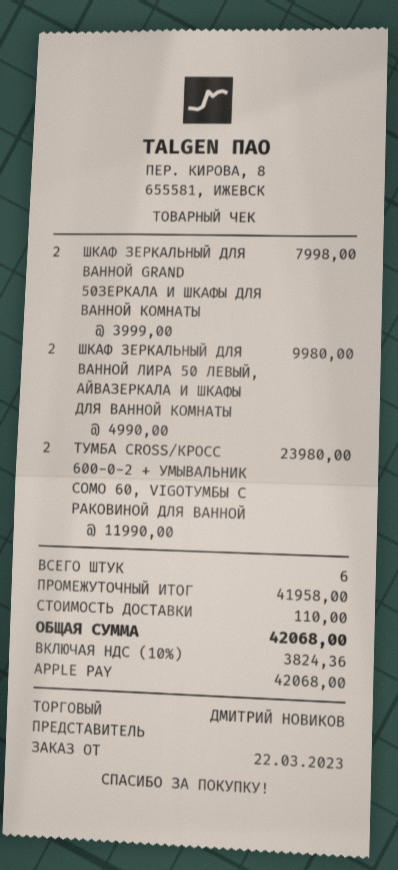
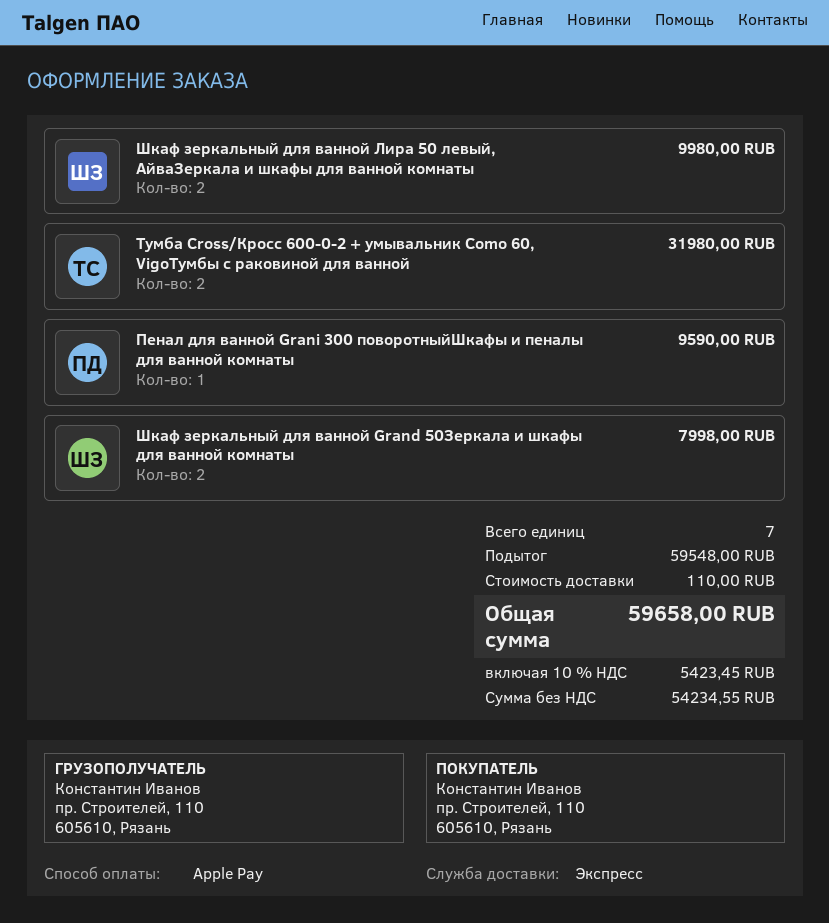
ТУМБА CROSS/КРОСС 600-0-2 + УМЫВАЛЬНИК COMO 60, VIGOТУМБЫ С РАКОВИНОЙ ДЛЯ ВАННОЙ: 2 for 23980.00 -> 2 for 31980.00
Пенал для ванной Grani 300 поворотныйШкафы и пеналы для ванной комнаты: none -> 1 for 9590.00
total quantity: 6 -> 7
subtotal: 41958.00 -> 59548.00
tax: 10% = 3824.36 -> 10% = 5423.45
total: 42068.00 -> 59658.00

